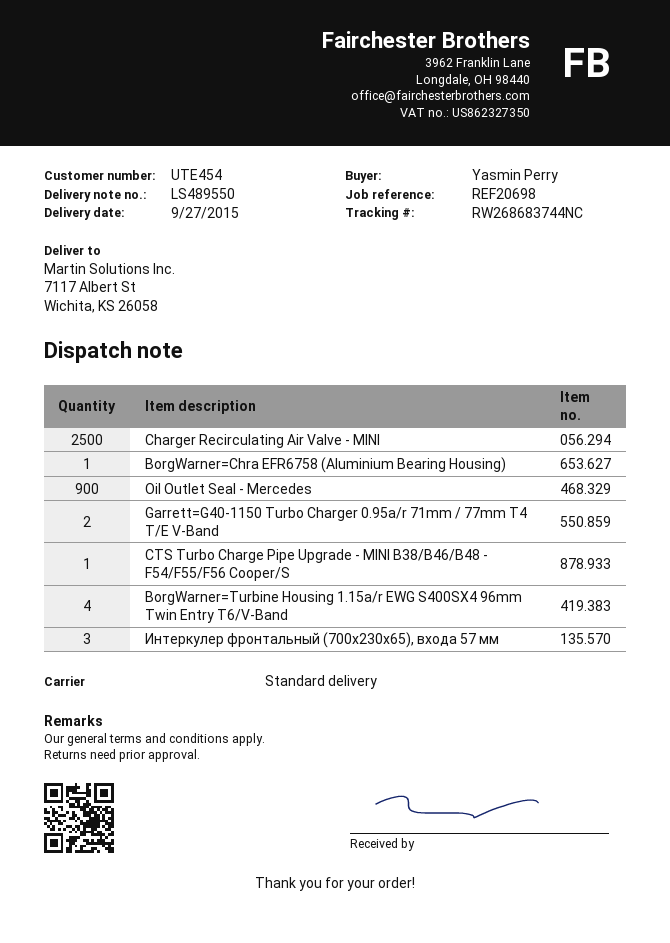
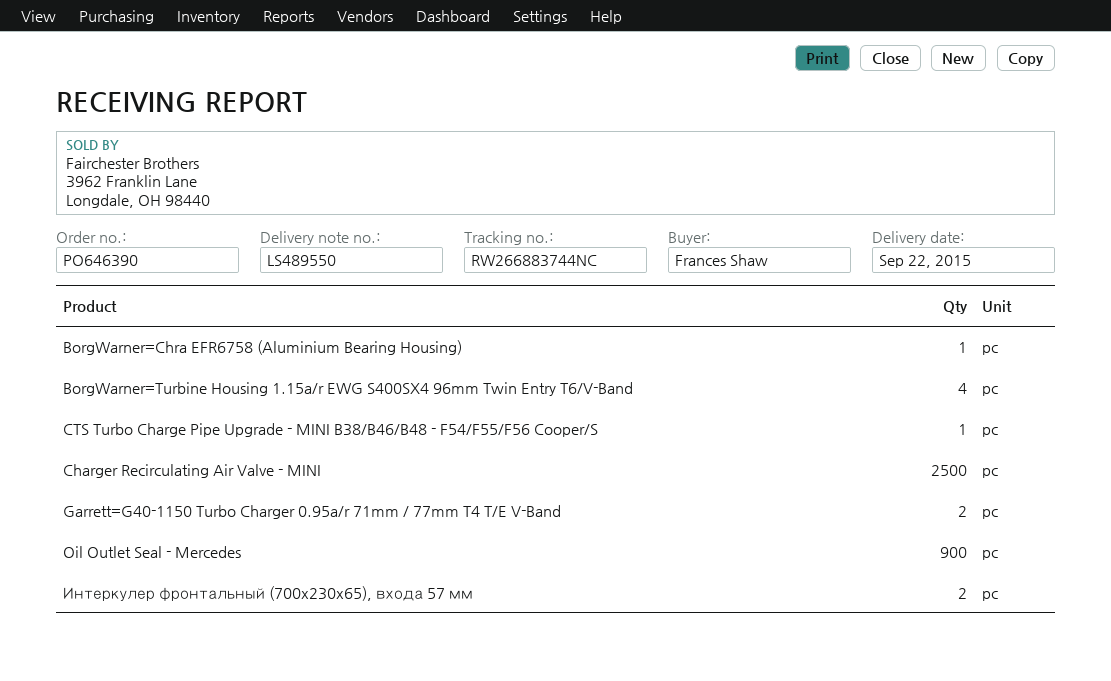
delivery date: 2015-09-27 -> 2015-09-22
ordered by: Yasmin Perry -> Frances Shaw
tracking number: RW268683744NC -> RW266883744NC
Интеркулер фронтальный (700x230x65), входа 57 мм: 3 -> 2

